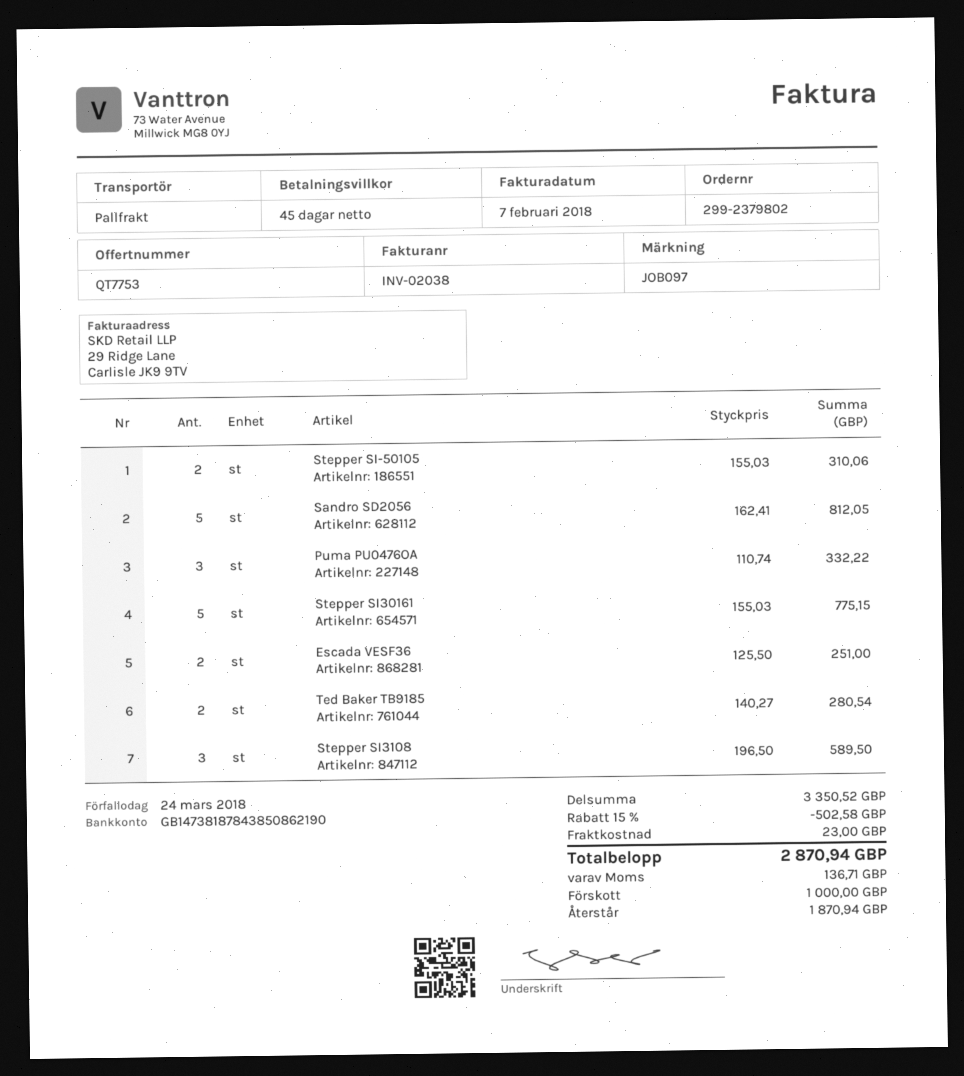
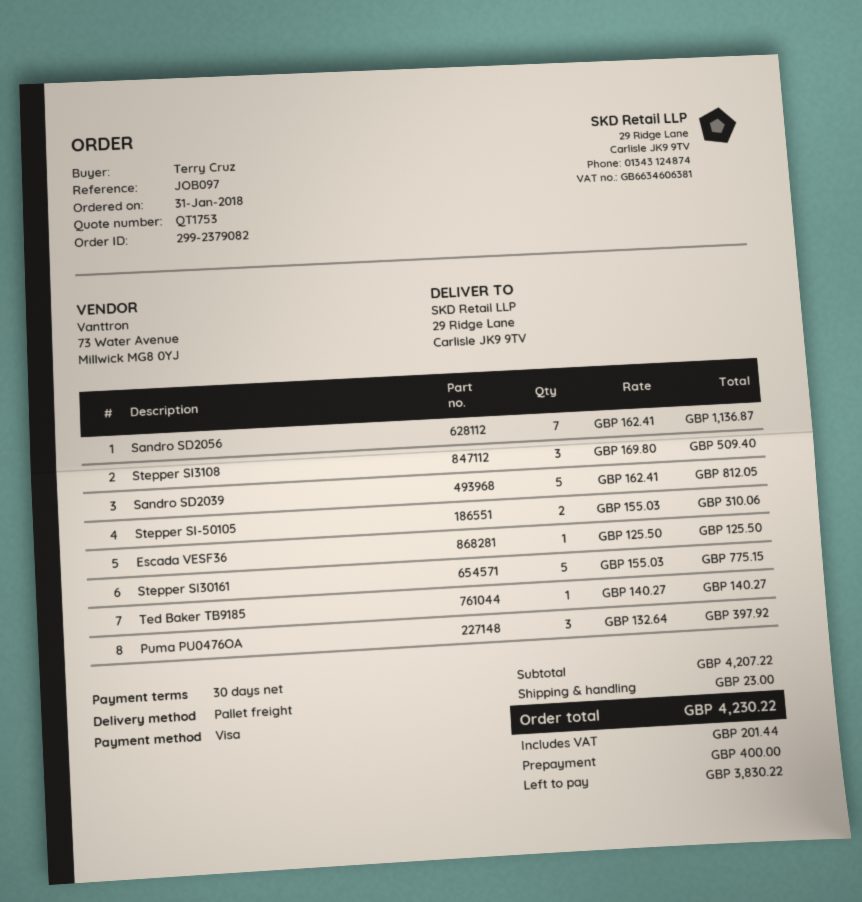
quote number: QT7753 -> QT1753
order number: 299-2379802 -> 299-2379082
payment terms: 45 days -> 30 days
Sandro SD2056: 5 x 162.41 = 812.05 -> 7 x 162.41 = 1136.87
Puma PU0476OA: 3 x 110.74 = 332.22 -> 3 x 132.64 = 397.92
Escada VESF36: 2 x 125.50 = 251.00 -> 1 x 125.50 = 125.50
Ted Baker TB9185: 2 x 140.27 = 280.54 -> 1 x 140.27 = 140.27
Stepper SI3108: 3 x 196.50 = 589.50 -> 3 x 169.80 = 509.40
Sandro SD2039: none -> 5 x 162.41 = 812.05
subtotal: 3350.52 -> 4207.22
discount: 15% = 502.58 -> none
tax: 136.71 -> 201.44
total: 2870.94 -> 4230.22
deposit: 1000.00 -> 400.00
balance: 1870.94 -> 3830.22

